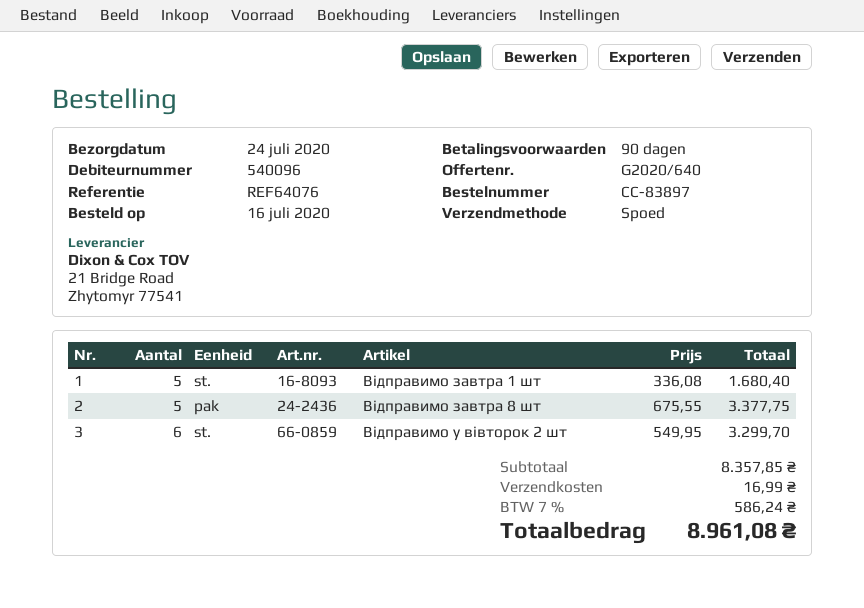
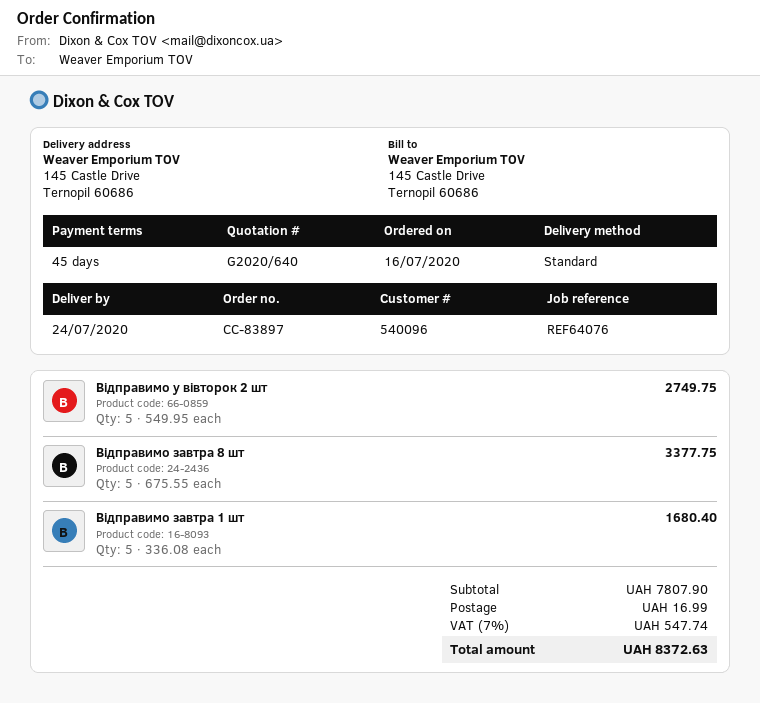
payment terms: 90 days -> 45 days
shipping method: express -> standard
Відправимо у вівторок 2 шт: 6 x 549.95 = 3299.70 -> 5 x 549.95 = 2749.75
subtotal: 8357.85 -> 7807.90
tax: 7% = 586.24 -> 7% = 547.74
total: 8961.08 -> 8372.63

